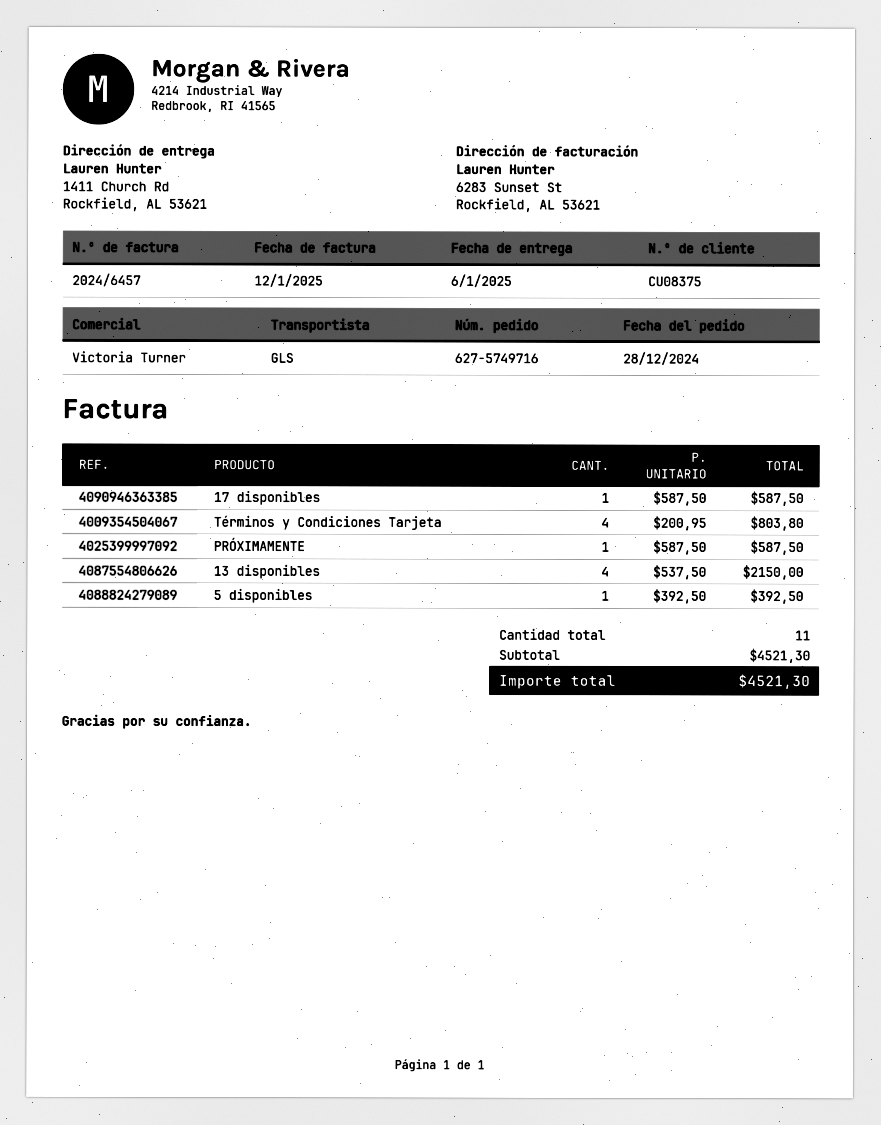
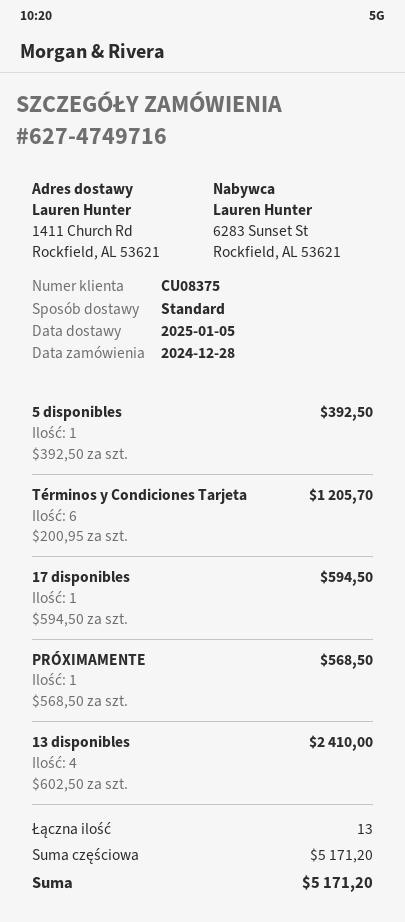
order number: 627-5749716 -> 627-4749716
delivery date: 2025-01-06 -> 2025-01-05
shipping method: GLS -> standard
17 disponibles: 1 x 587.50 = 587.50 -> 1 x 594.50 = 594.50
Términos y Condiciones Tarjeta: 4 x 200.95 = 803.80 -> 6 x 200.95 = 1205.70
PRÓXIMAMENTE: 1 x 587.50 = 587.50 -> 1 x 568.50 = 568.50
13 disponibles: 4 x 537.50 = 2150.00 -> 4 x 602.50 = 2410.00
total quantity: 11 -> 13
subtotal: 4521.30 -> 5171.20
total: 4521.30 -> 5171.20

